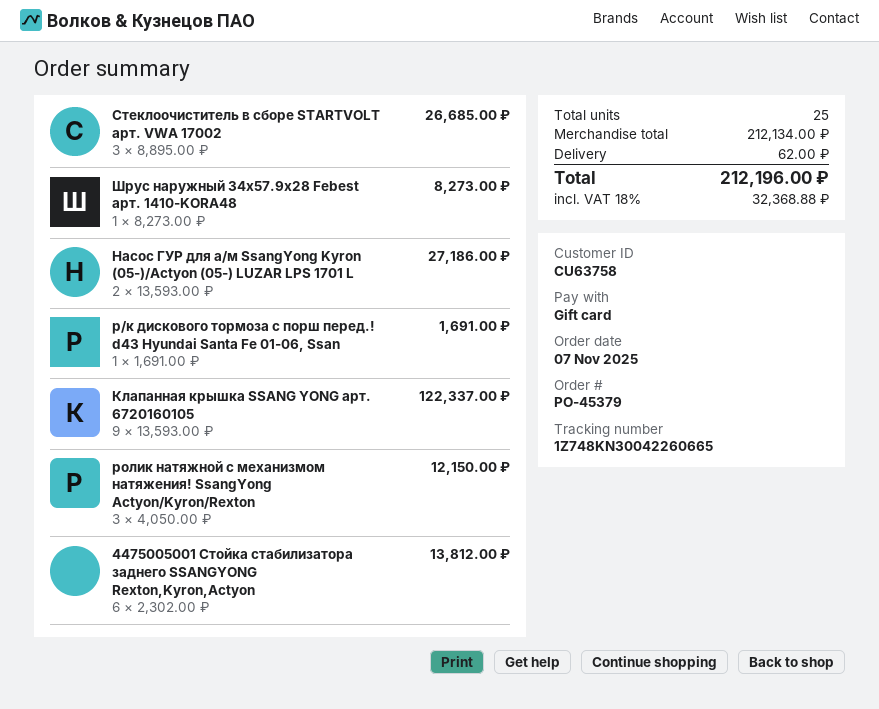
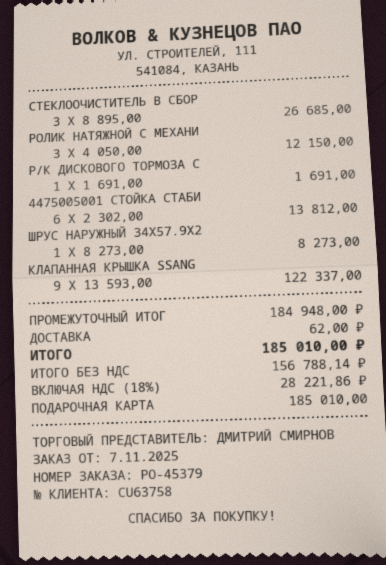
Насос ГУР для а/м SsangYong Kyron (05-)/Actyon (05-) LUZAR LPS 1701 L: 2 x 13593.00 = 27186.00 -> none
subtotal: 212134.00 -> 184948.00
tax: 18% = 32368.88 -> 18% = 28221.86
total: 212196.00 -> 185010.00

